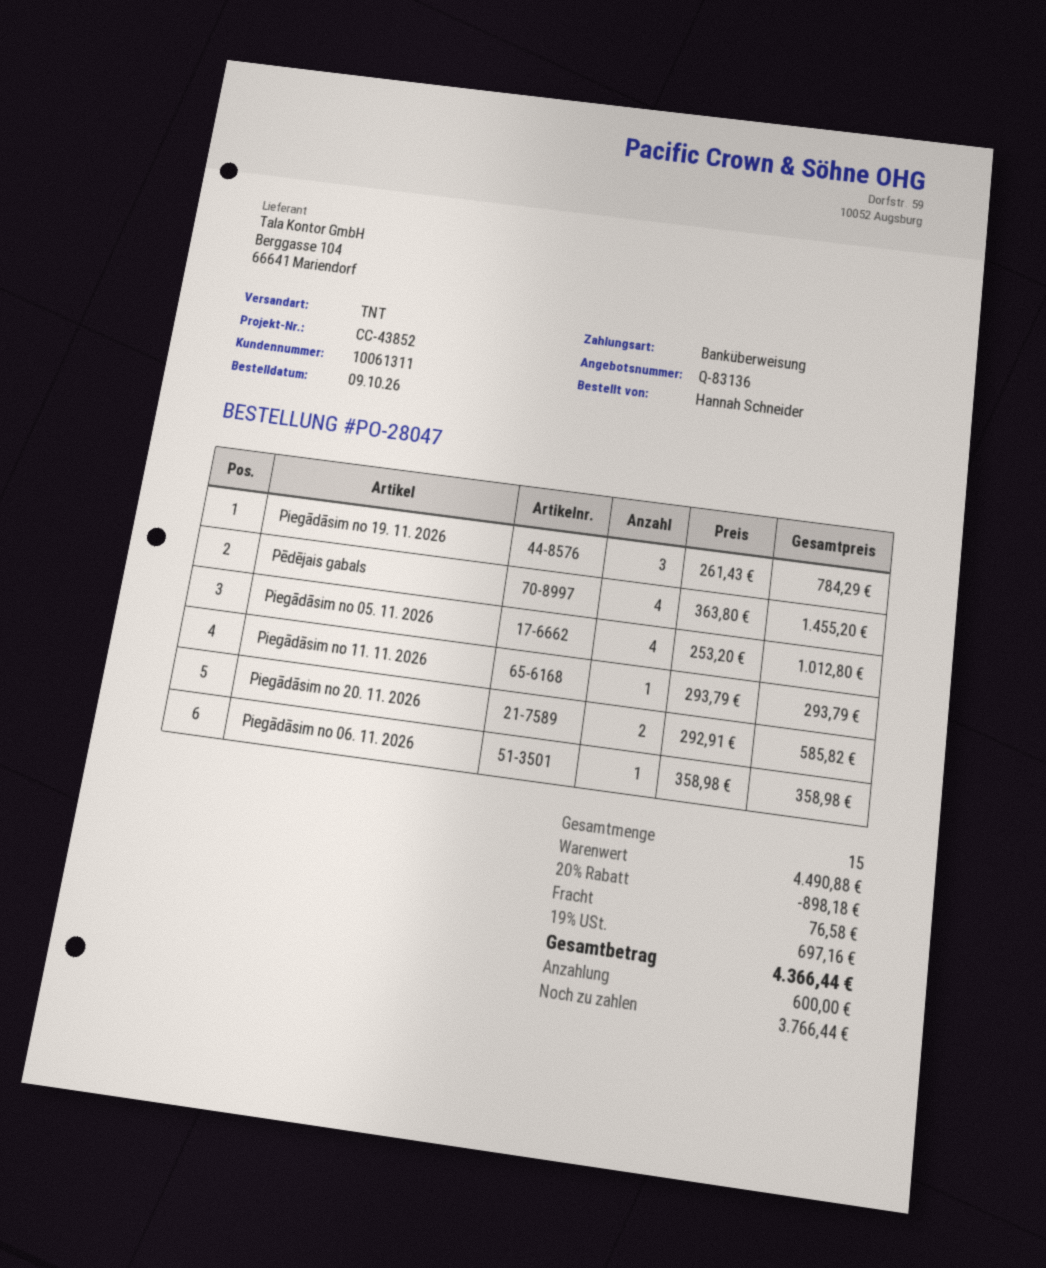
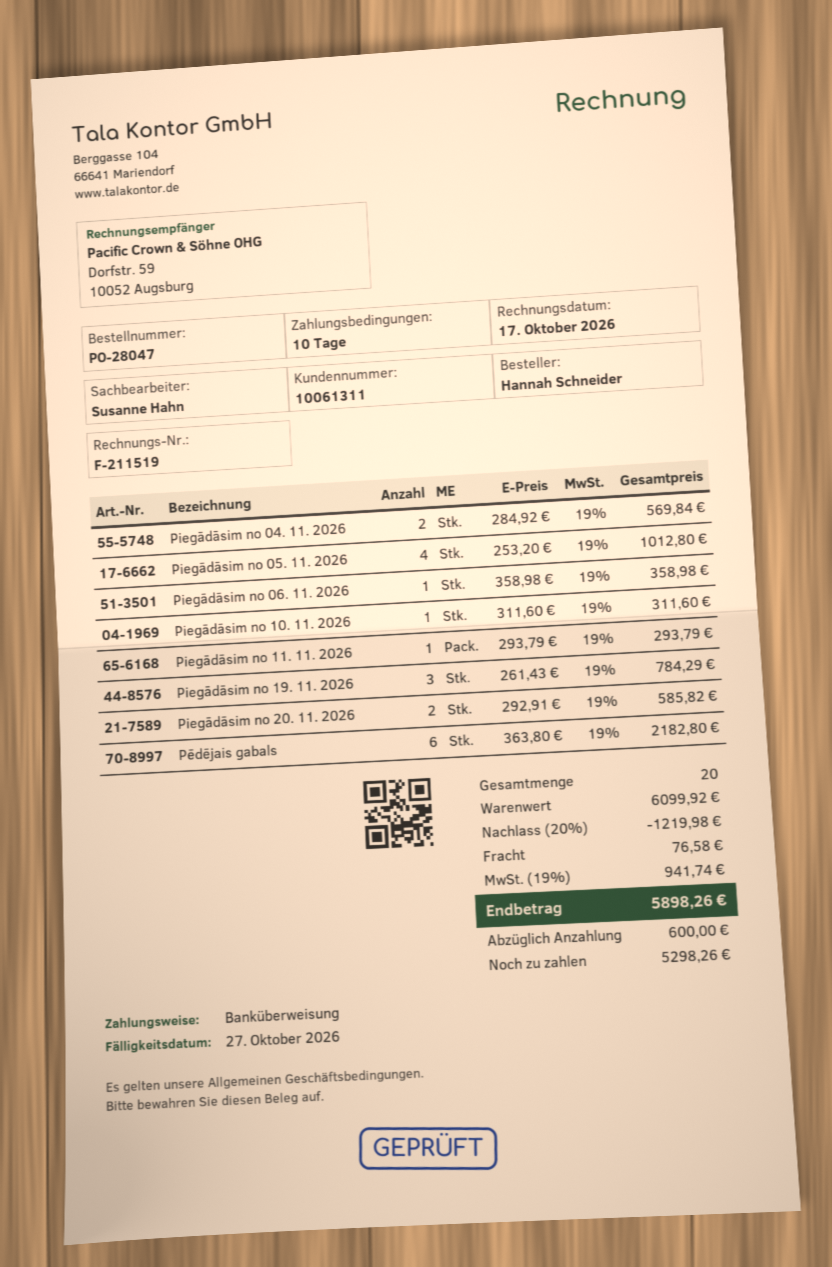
Pēdējais gabals: 4 x 363.80 = 1455.20 -> 6 x 363.80 = 2182.80
Piegādāsim no 04. 11. 2026: none -> 2 x 284.92 = 569.84
Piegādāsim no 10. 11. 2026: none -> 1 x 311.60 = 311.60
total quantity: 15 -> 20
subtotal: 4490.88 -> 6099.92
discount: 20% = 898.18 -> 20% = 1219.98
tax: 19% = 697.16 -> 19% = 941.74
total: 4366.44 -> 5898.26
balance: 3766.44 -> 5298.26

